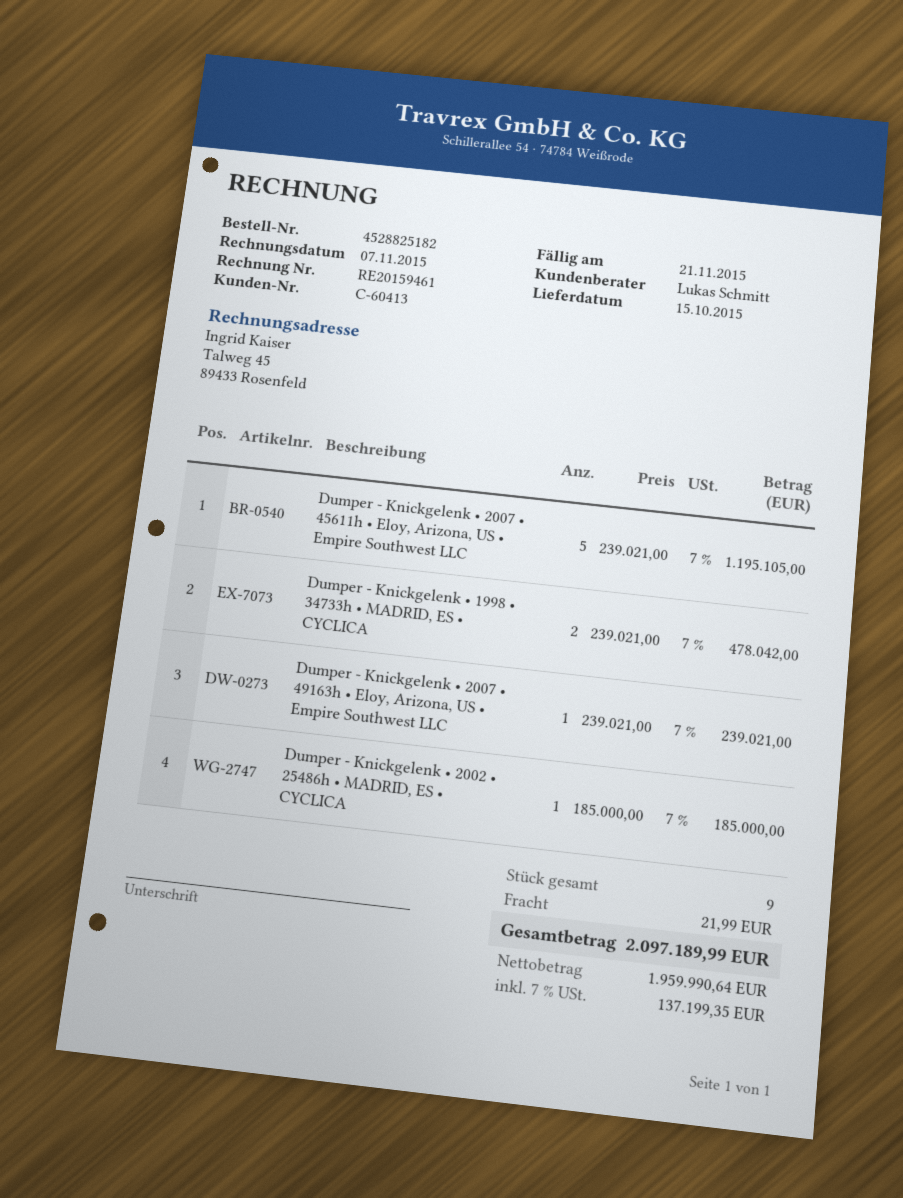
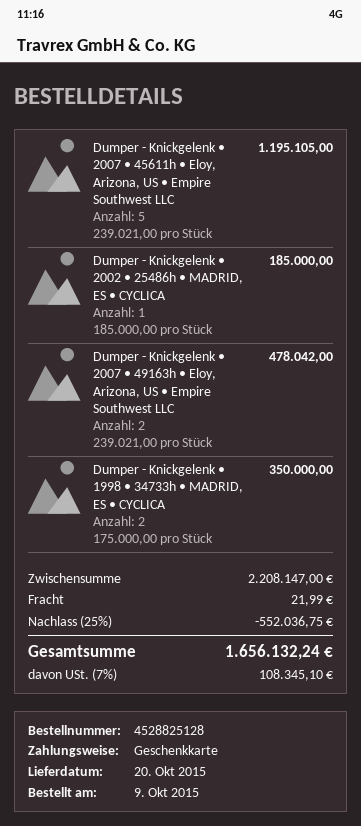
order number: 4528825182 -> 4528825128
delivery date: 2015-10-15 -> 2015-10-20
Dumper - Knickgelenk • 1998 • 34733h • MADRID, ES • CYCLICA: 2 x 239021.00 = 478042.00 -> 2 x 175000.00 = 350000.00
Dumper - Knickgelenk • 2007 • 49163h • Eloy, Arizona, US • Empire Southwest LLC: 1 x 239021.00 = 239021.00 -> 2 x 239021.00 = 478042.00
discount: none -> 25% = 552036.75
tax: 7% = 137199.35 -> 7% = 108345.10
total: 2097189.99 -> 1656132.24

